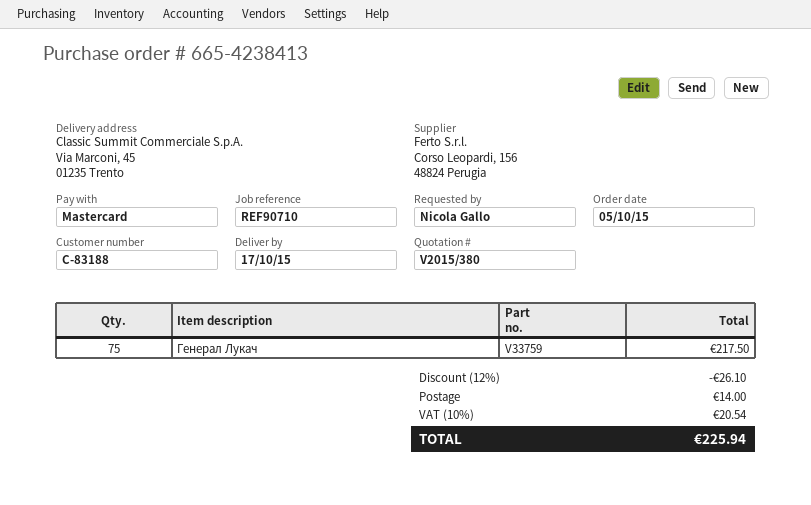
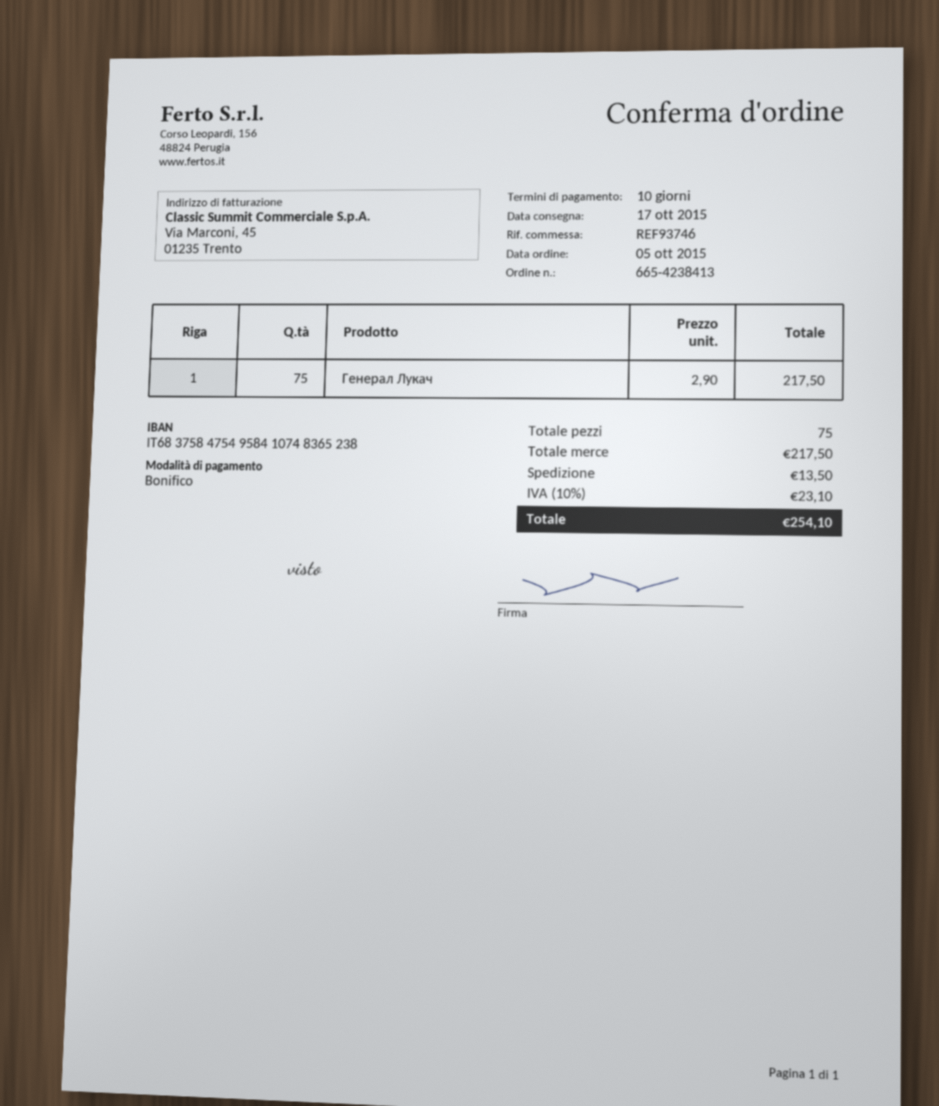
reference: REF90710 -> REF93746
payment method: Mastercard -> bank transfer
discount: 12% = 26.10 -> none
shipping: 14.00 -> 13.50
tax: 10% = 20.54 -> 10% = 23.10
total: 225.94 -> 254.10

